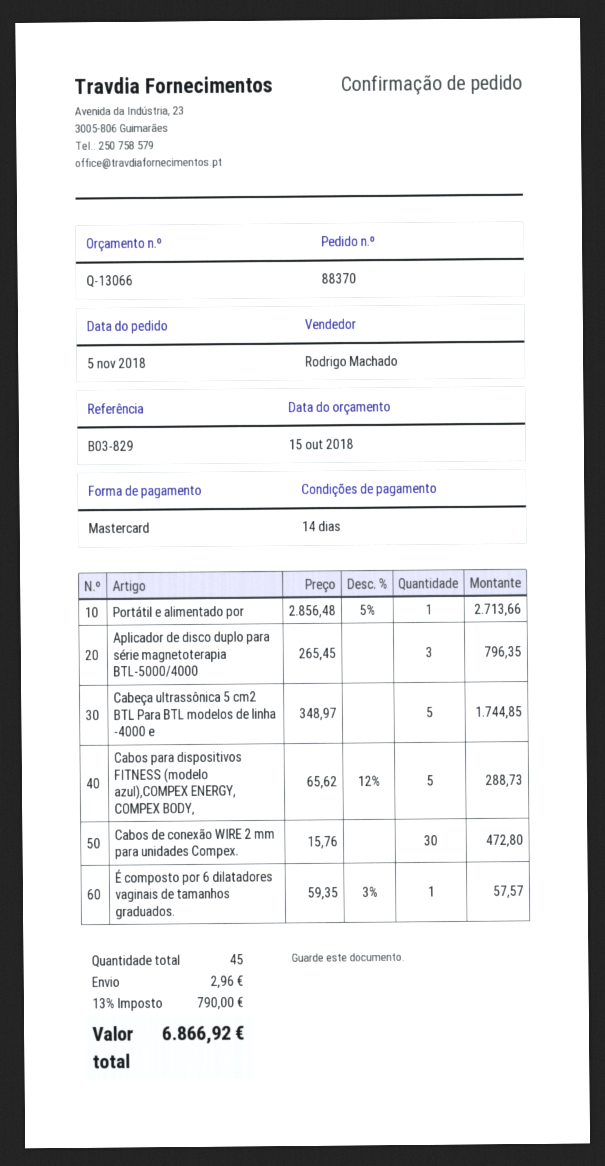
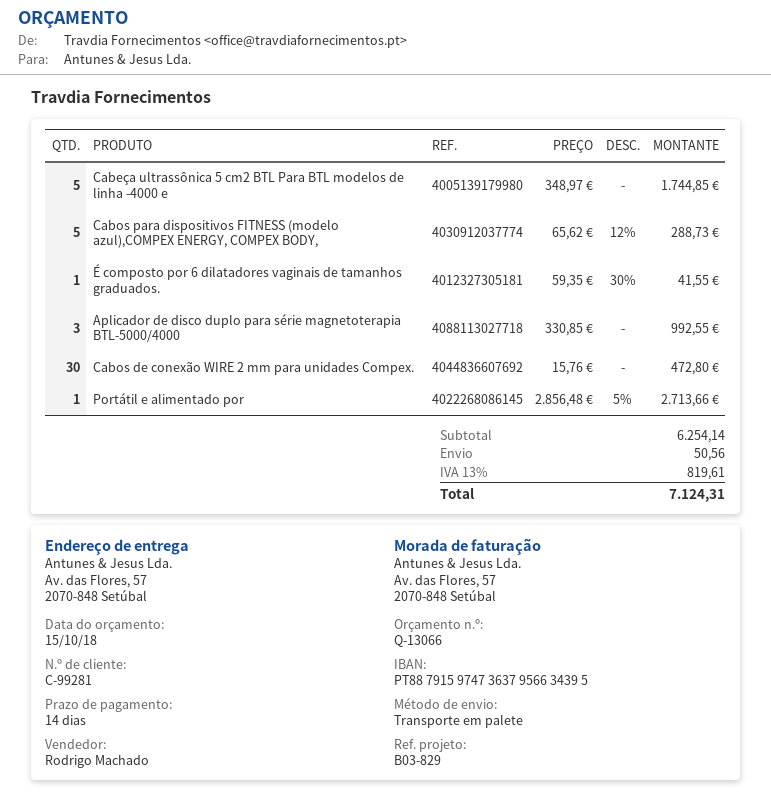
Aplicador de disco duplo para série magnetoterapia BTL-5000/4000: 3 x 265.45 = 796.35 -> 3 x 330.85 = 992.55
É composto por 6 dilatadores vaginais de tamanhos graduados.: 1 x 59.35 - 3% = 57.57 -> 1 x 59.35 - 30% = 41.55
shipping: 2.96 -> 50.56
tax: 13% = 790.00 -> 13% = 819.61
total: 6866.92 -> 7124.31

